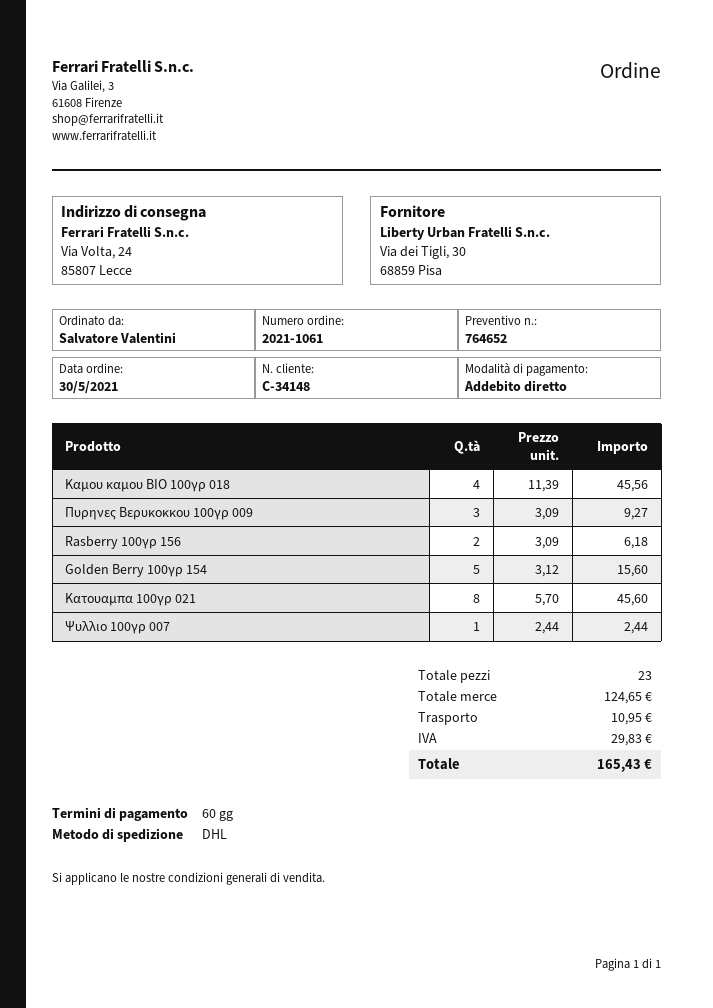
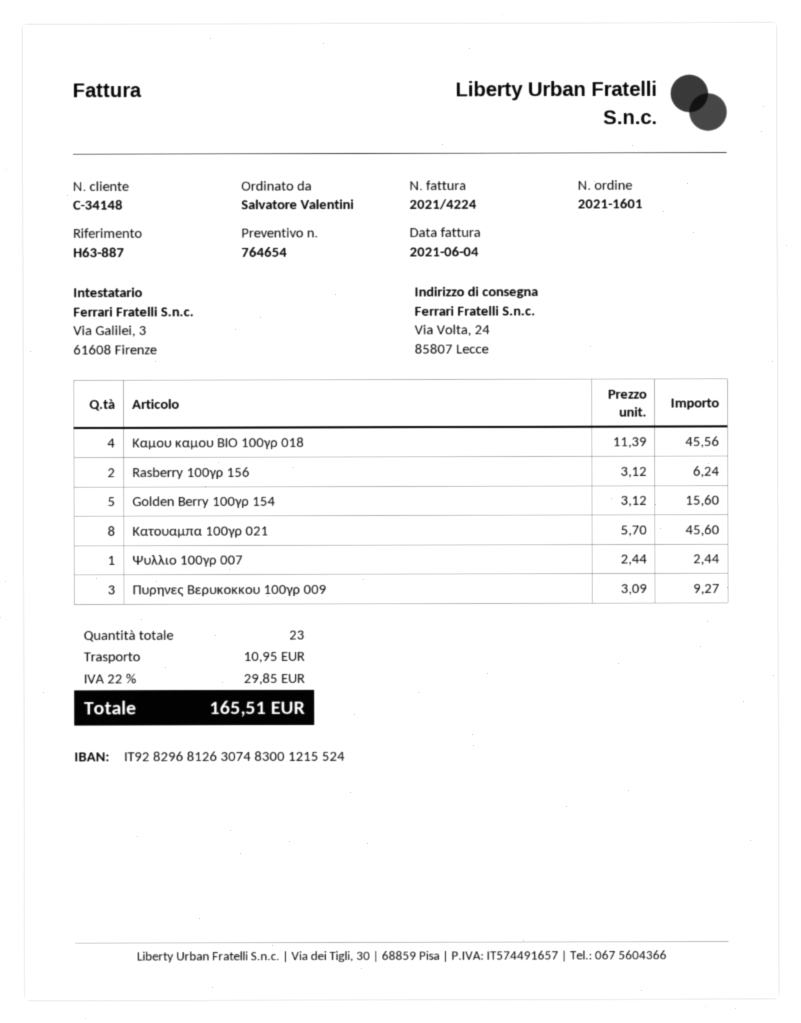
quote number: 764652 -> 764654
order number: 2021-1061 -> 2021-1601
Rasberry 100γρ 156: 2 x 3.09 = 6.18 -> 2 x 3.12 = 6.24
tax: 29.83 -> 29.85
total: 165.43 -> 165.51

